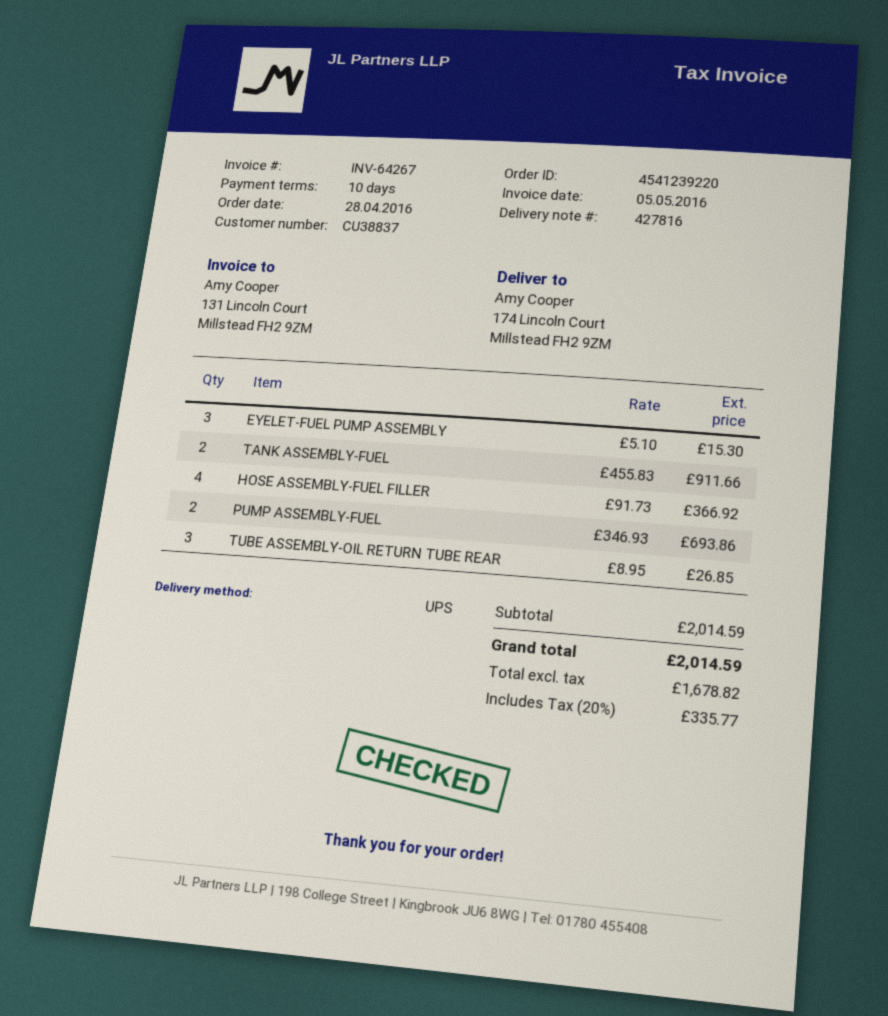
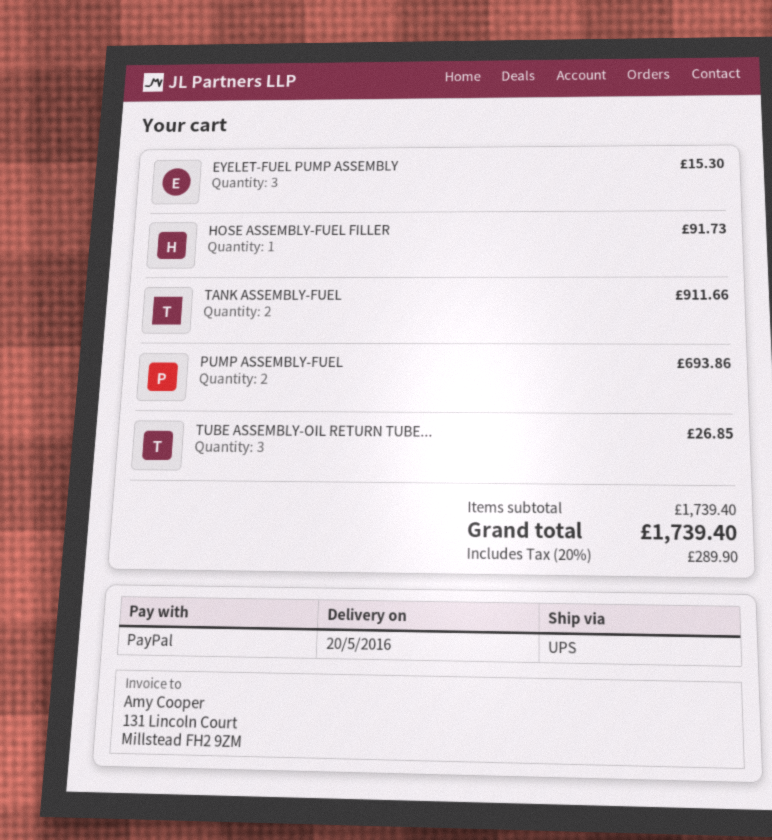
HOSE ASSEMBLY-FUEL FILLER: 4 for 366.92 -> 1 for 91.73
subtotal: 2014.59 -> 1739.40
tax: 20% = 335.77 -> 20% = 289.90
total: 2014.59 -> 1739.40

